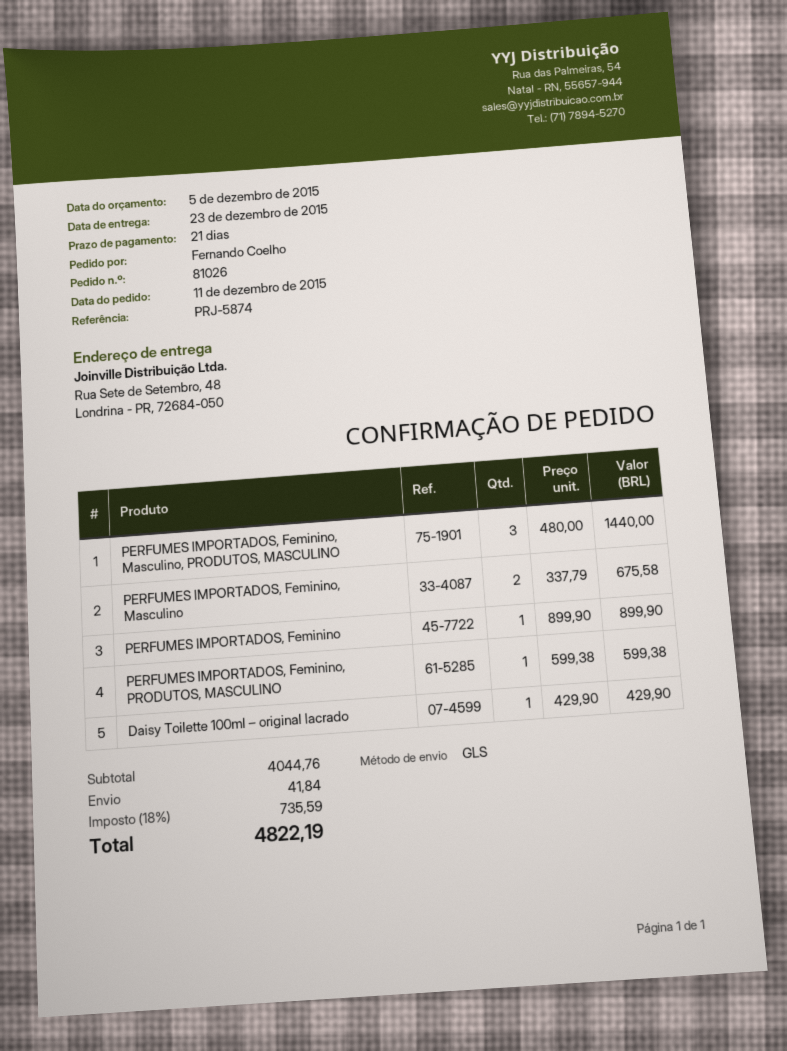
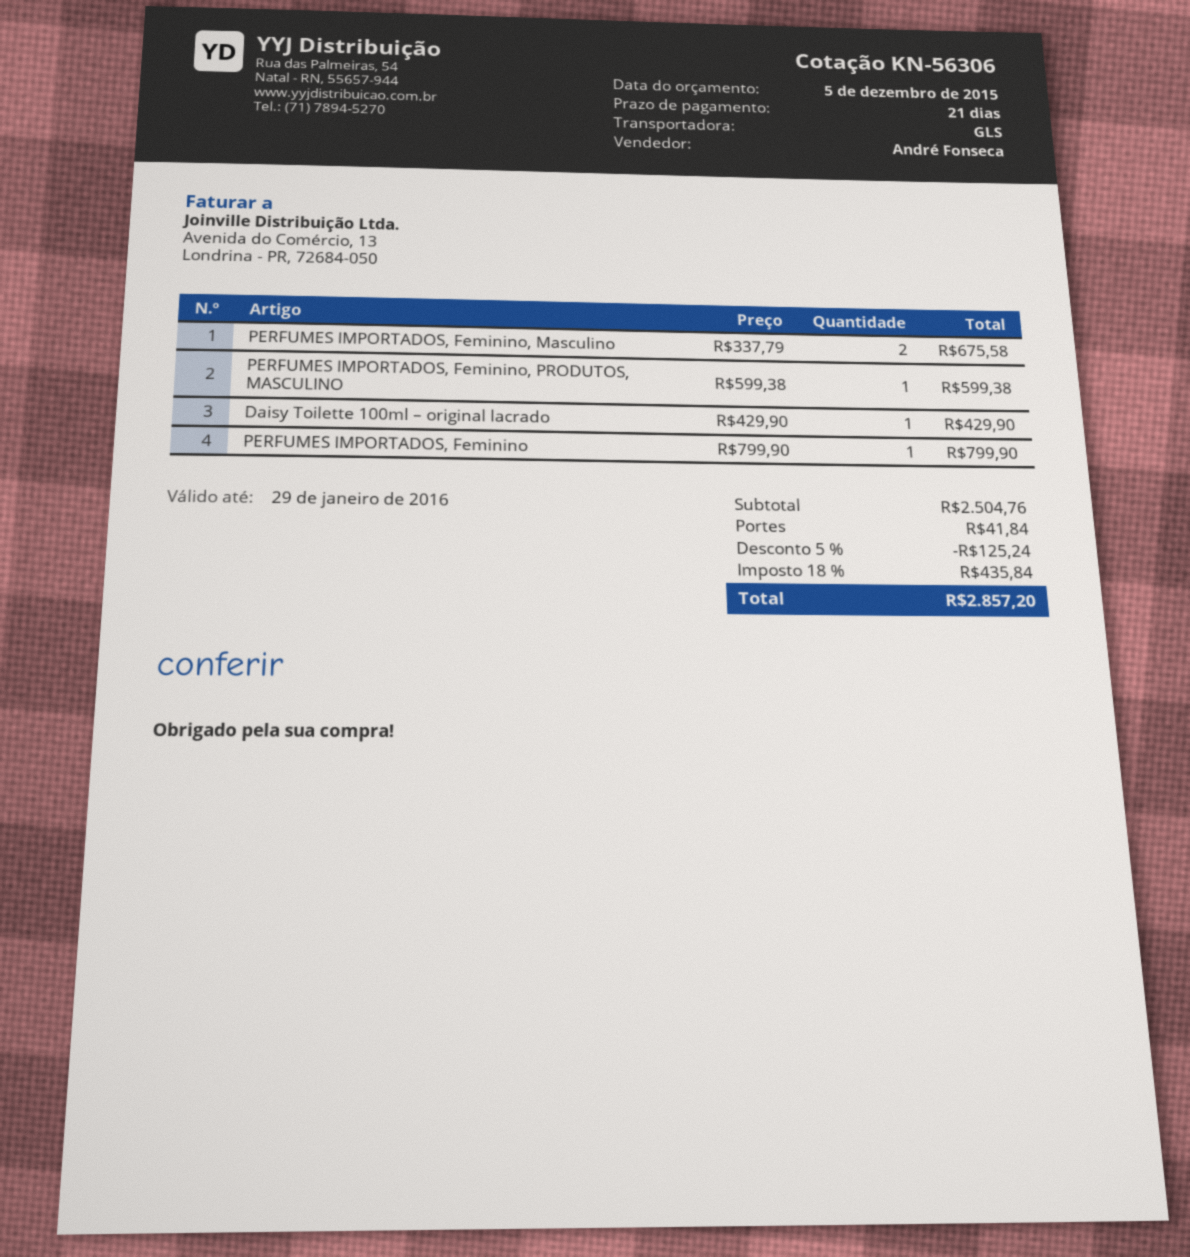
PERFUMES IMPORTADOS, Feminino, Masculino, PRODUTOS, MASCULINO: 3 x 480.00 = 1440.00 -> none
PERFUMES IMPORTADOS, Feminino: 1 x 899.90 = 899.90 -> 1 x 799.90 = 799.90
subtotal: 4044.76 -> 2504.76
discount: none -> 5% = 125.24
tax: 18% = 735.59 -> 18% = 435.84
total: 4822.19 -> 2857.20

